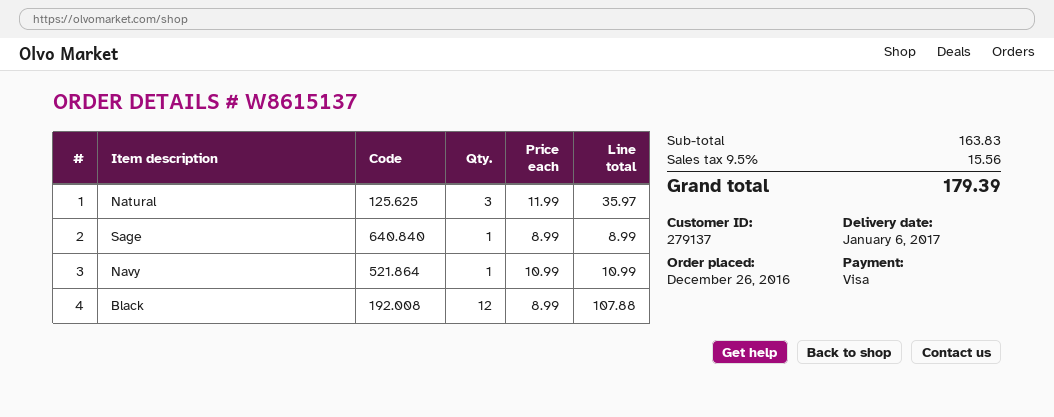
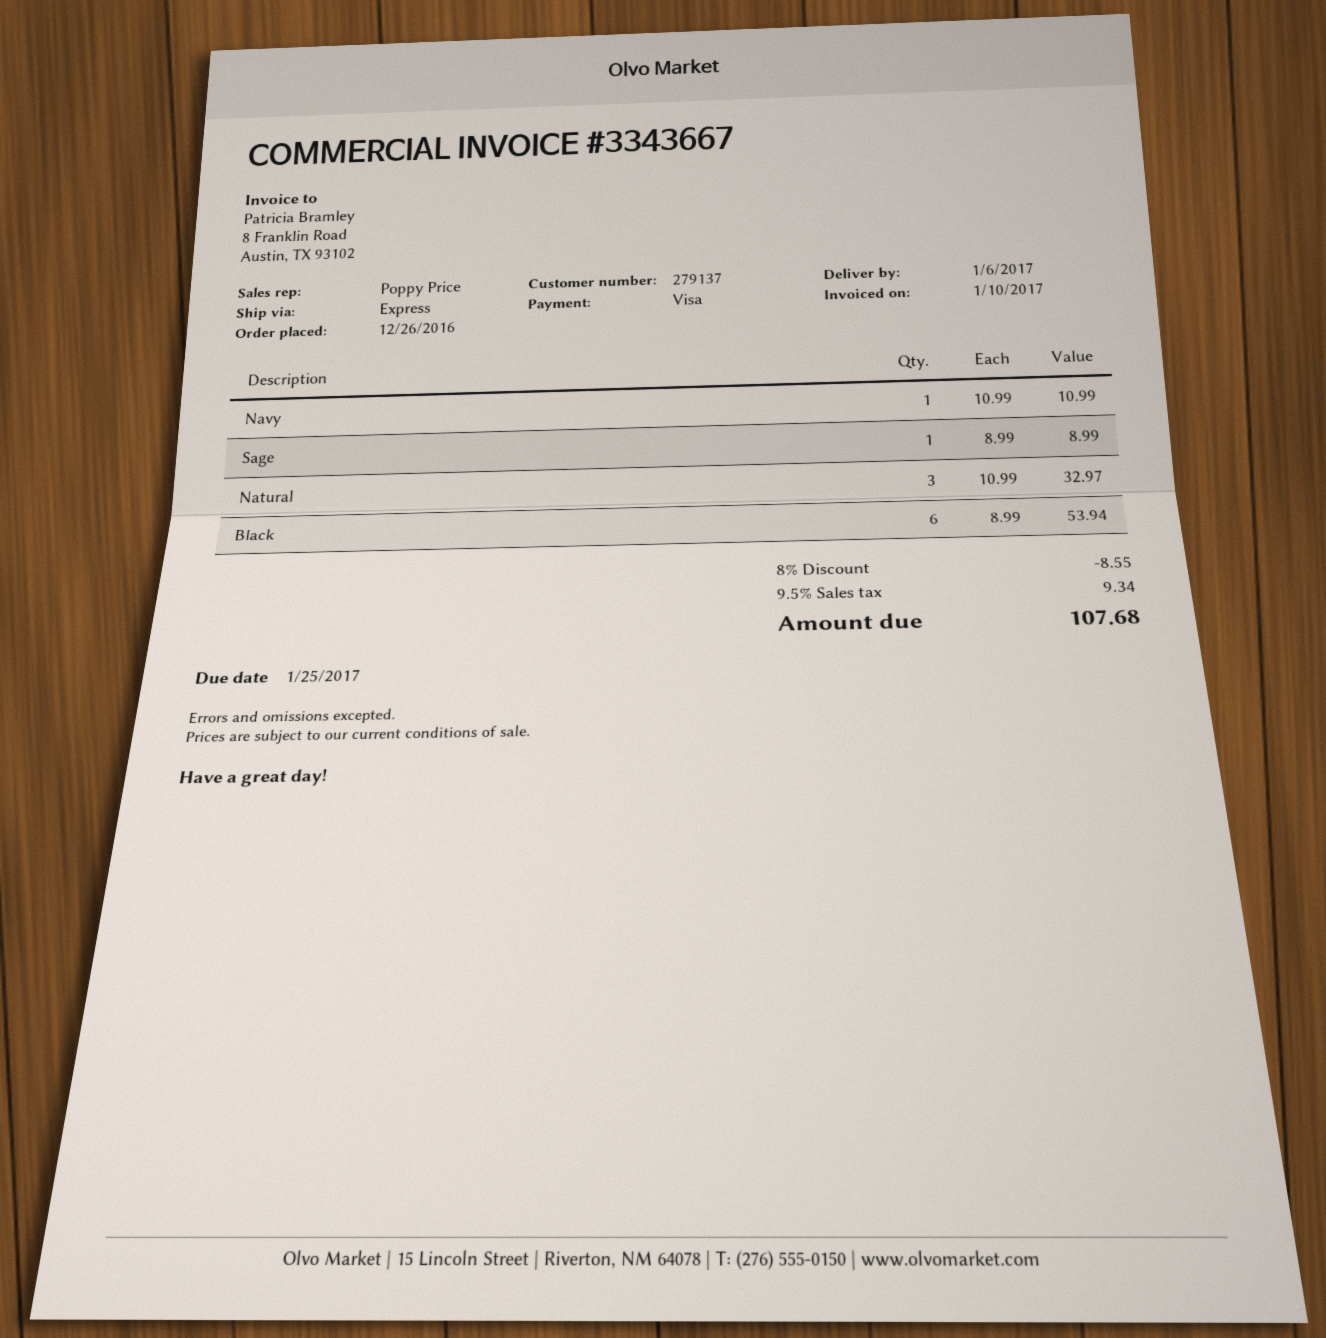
Natural: 3 x 11.99 = 35.97 -> 3 x 10.99 = 32.97
Black: 12 x 8.99 = 107.88 -> 6 x 8.99 = 53.94
discount: none -> 8% = 8.55
tax: 9.5% = 15.56 -> 9.5% = 9.34
total: 179.39 -> 107.68

